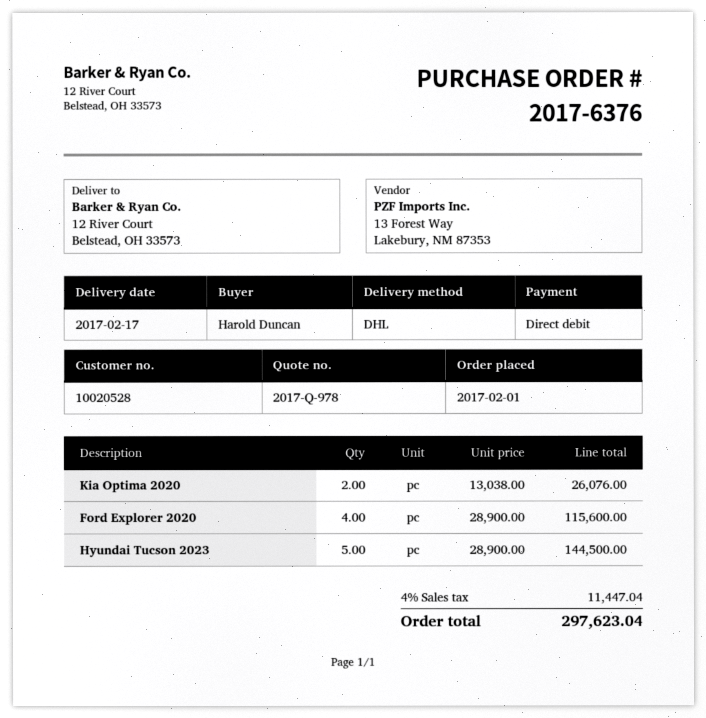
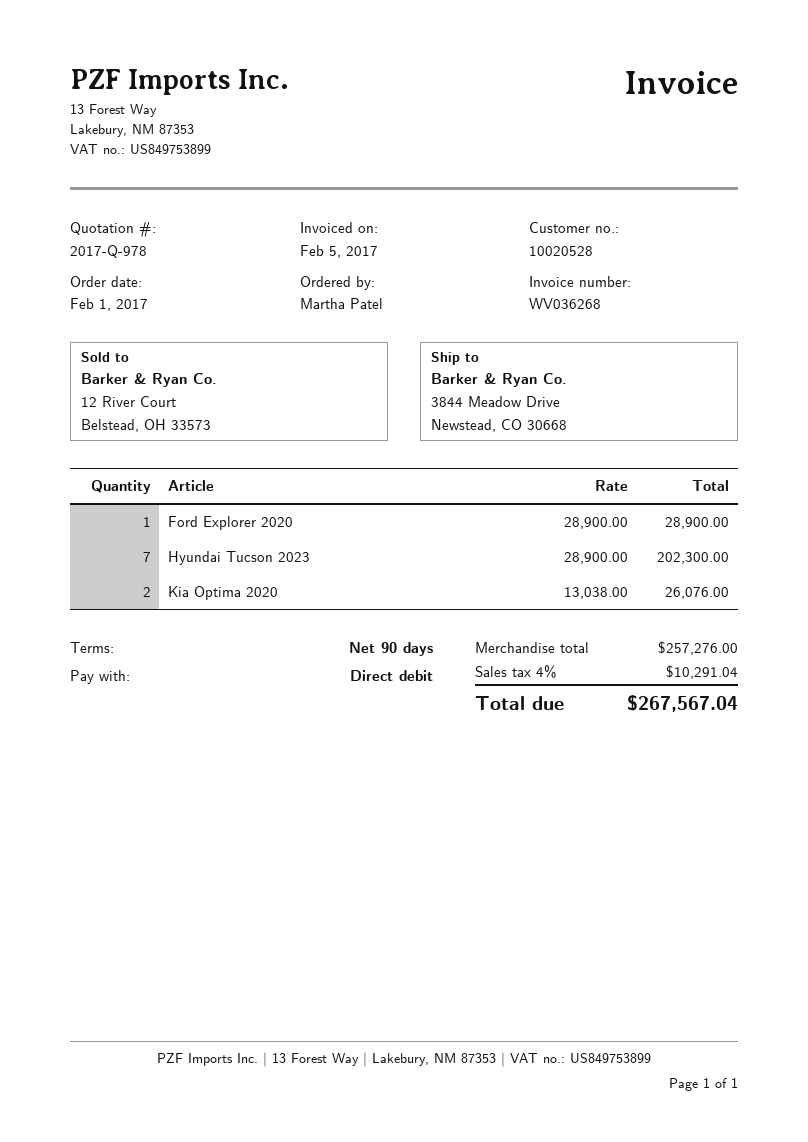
ordered by: Harold Duncan -> Martha Patel
ship to: 12 River Court, Belstead, OH 33573 -> 3844 Meadow Drive, Newstead, CO 30668
Ford Explorer 2020: 4 x 28900.00 = 115600.00 -> 1 x 28900.00 = 28900.00
Hyundai Tucson 2023: 5 x 28900.00 = 144500.00 -> 7 x 28900.00 = 202300.00
tax: 4% = 11447.04 -> 4% = 10291.04
total: 297623.04 -> 267567.04

